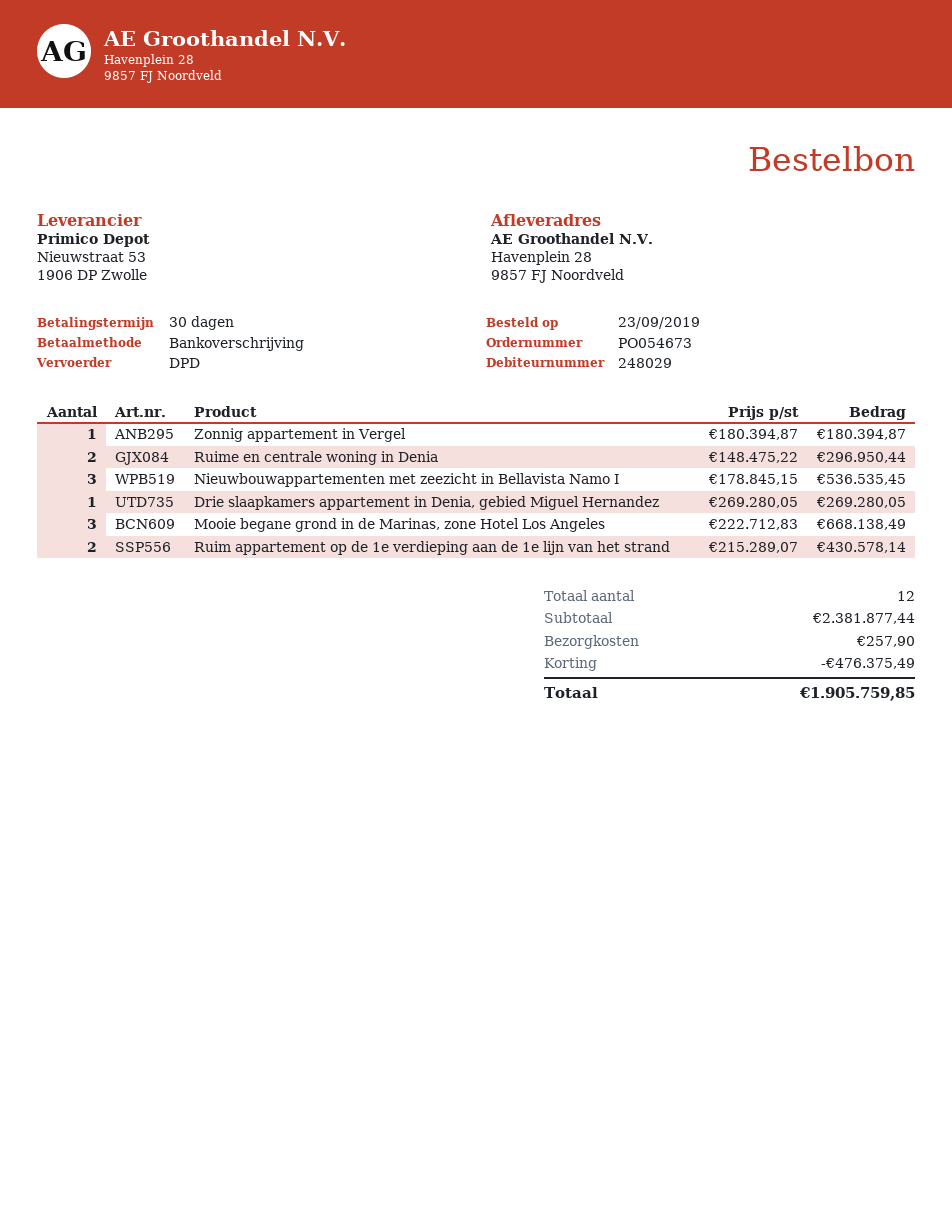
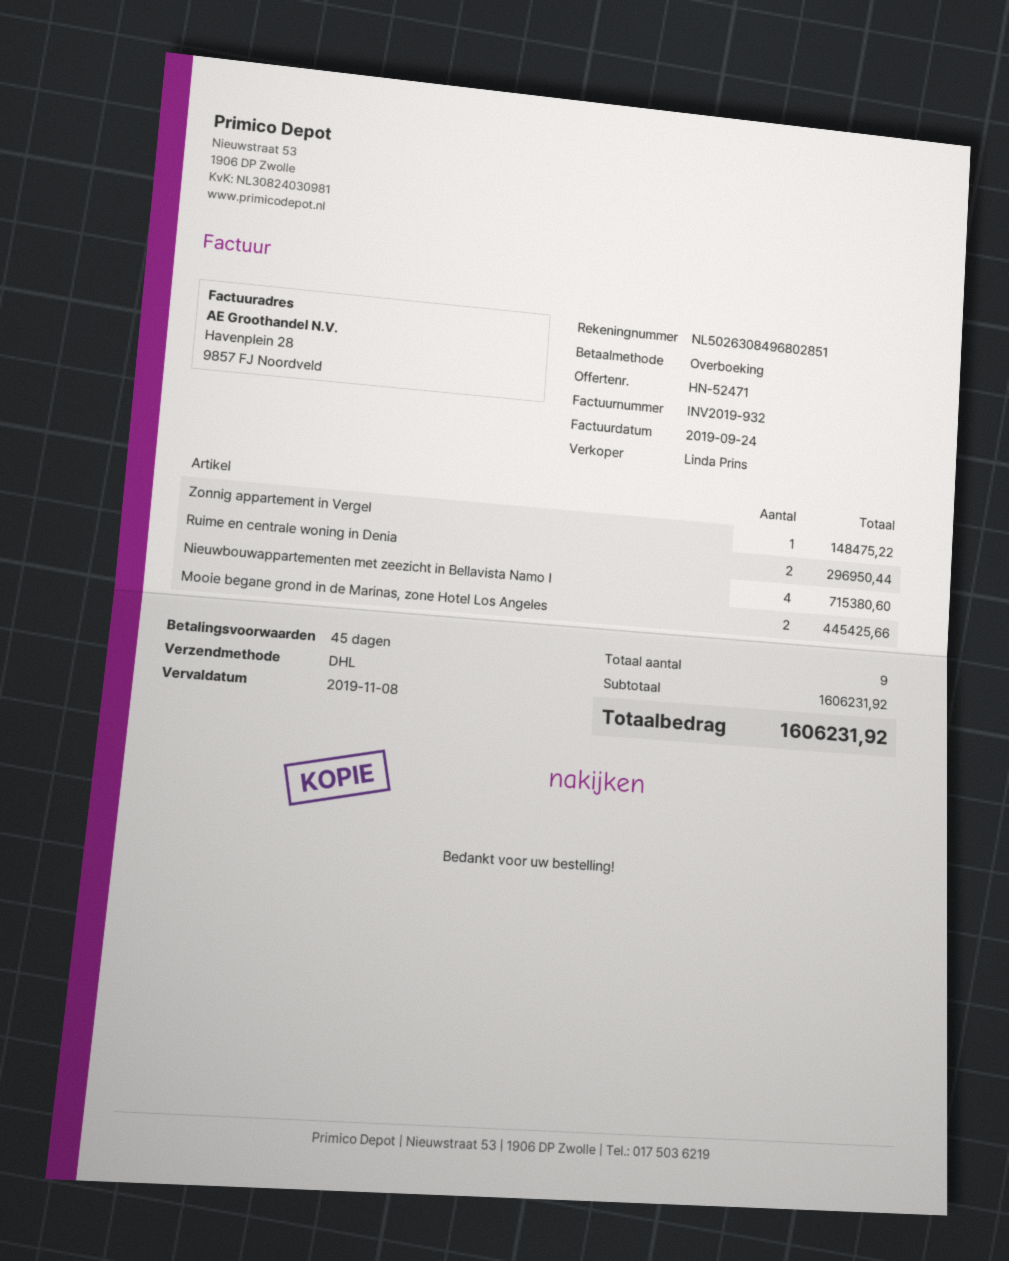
payment terms: 30 days -> 45 days
shipping method: DPD -> DHL
Zonnig appartement in Vergel: 1 for 180394.87 -> 1 for 148475.22
Nieuwbouwappartementen met zeezicht in Bellavista Namo I: 3 for 536535.45 -> 4 for 715380.60
Drie slaapkamers appartement in Denia, gebied Miguel Hernandez: 1 for 269280.05 -> none
Mooie begane grond in de Marinas, zone Hotel Los Angeles: 3 for 668138.49 -> 2 for 445425.66
Ruim appartement op de 1e verdieping aan de 1e lijn van het strand: 2 for 430578.14 -> none
total quantity: 12 -> 9
subtotal: 2381877.44 -> 1606231.92
discount: 476375.49 -> none
shipping: 257.90 -> none
total: 1905759.85 -> 1606231.92

